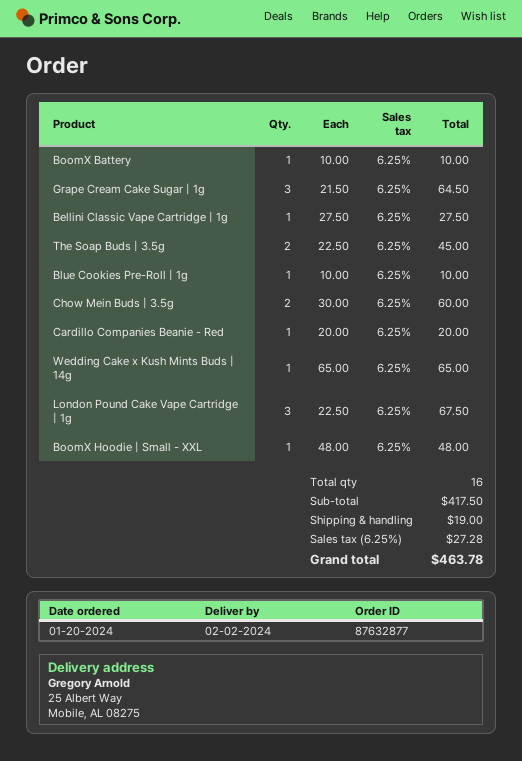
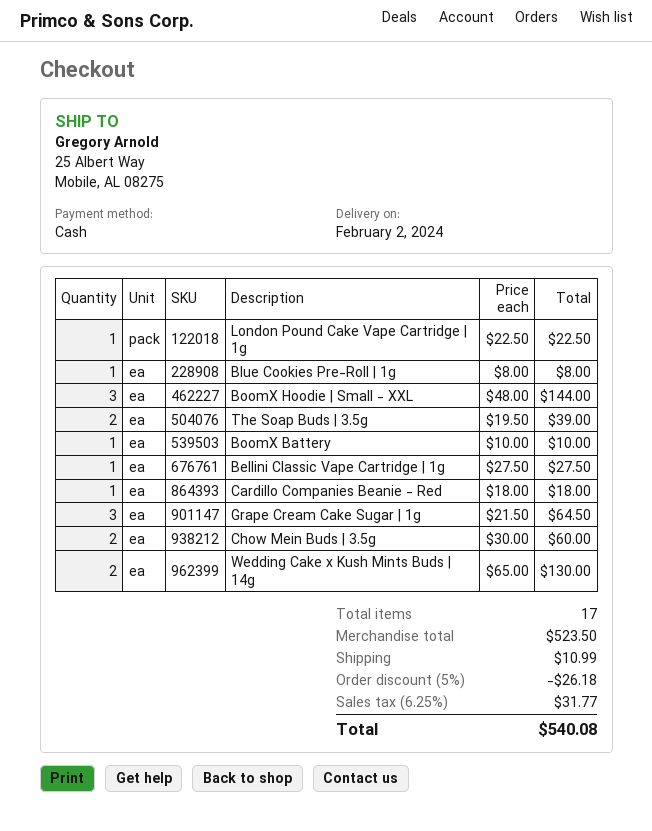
The Soap Buds | 3.5g: 2 x 22.50 = 45.00 -> 2 x 19.50 = 39.00
Blue Cookies Pre-Roll | 1g: 1 x 10.00 = 10.00 -> 1 x 8.00 = 8.00
Cardillo Companies Beanie - Red: 1 x 20.00 = 20.00 -> 1 x 18.00 = 18.00
Wedding Cake x Kush Mints Buds | 14g: 1 x 65.00 = 65.00 -> 2 x 65.00 = 130.00
London Pound Cake Vape Cartridge | 1g: 3 x 22.50 = 67.50 -> 1 x 22.50 = 22.50
BoomX Hoodie | Small - XXL: 1 x 48.00 = 48.00 -> 3 x 48.00 = 144.00
total quantity: 16 -> 17
subtotal: 417.50 -> 523.50
discount: none -> 5% = 26.18
shipping: 19.00 -> 10.99
tax: 6.25% = 27.28 -> 6.25% = 31.77
total: 463.78 -> 540.08

